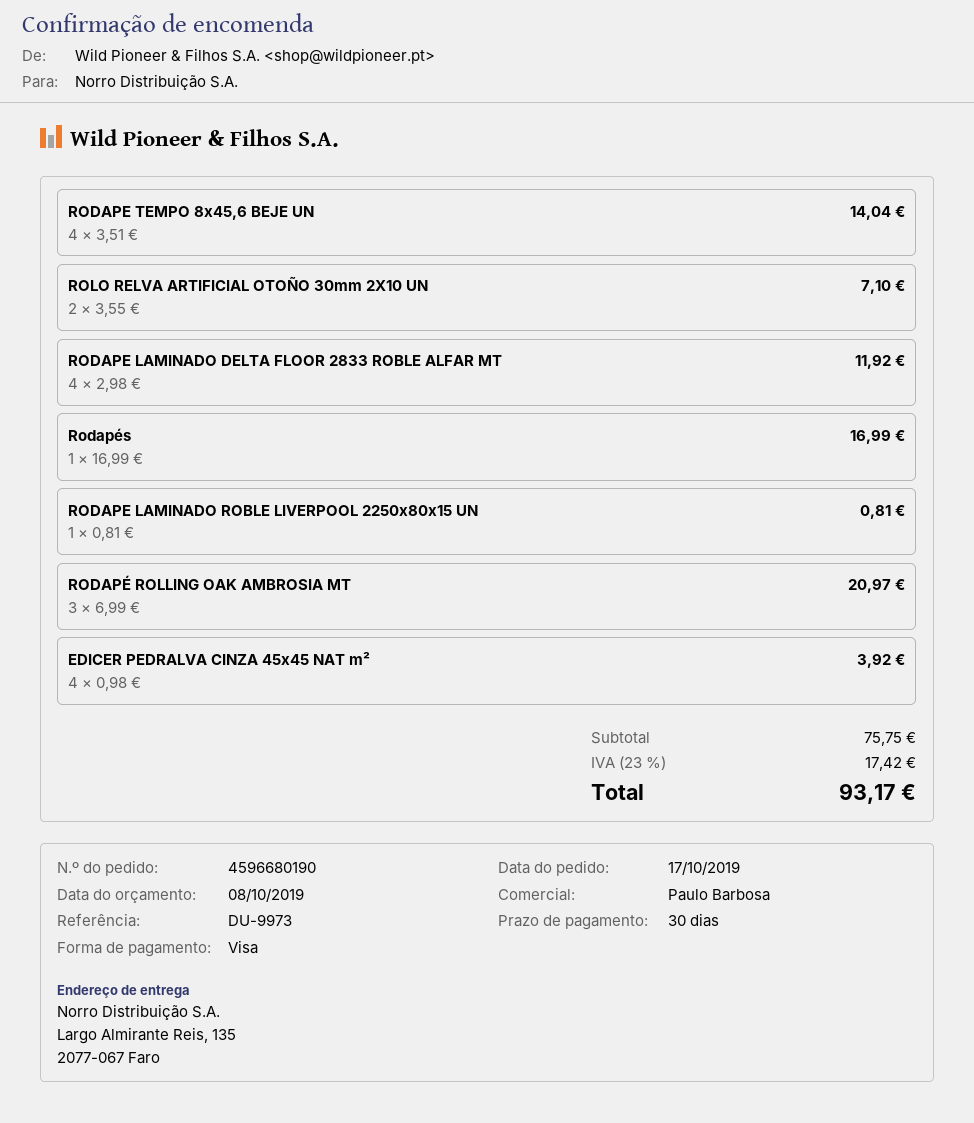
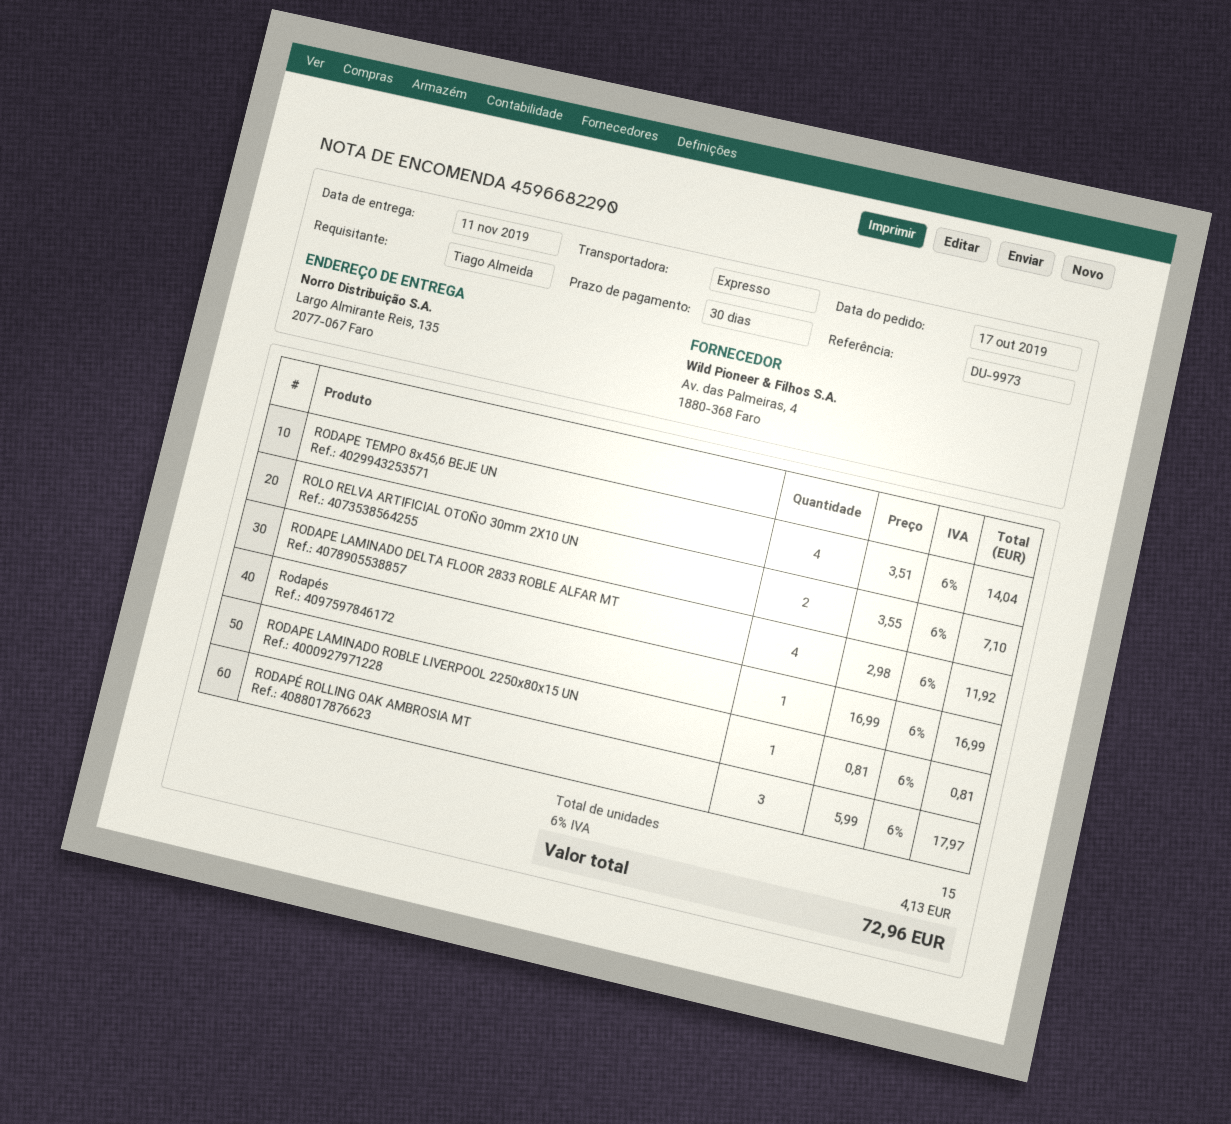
order number: 4596680190 -> 4596682290
RODAPÉ ROLLING OAK AMBROSIA MT: 3 x 6.99 = 20.97 -> 3 x 5.99 = 17.97
EDICER PEDRALVA CINZA 45x45 NAT m²: 4 x 0.98 = 3.92 -> none
tax: 23% = 17.42 -> 6% = 4.13
total: 93.17 -> 72.96

